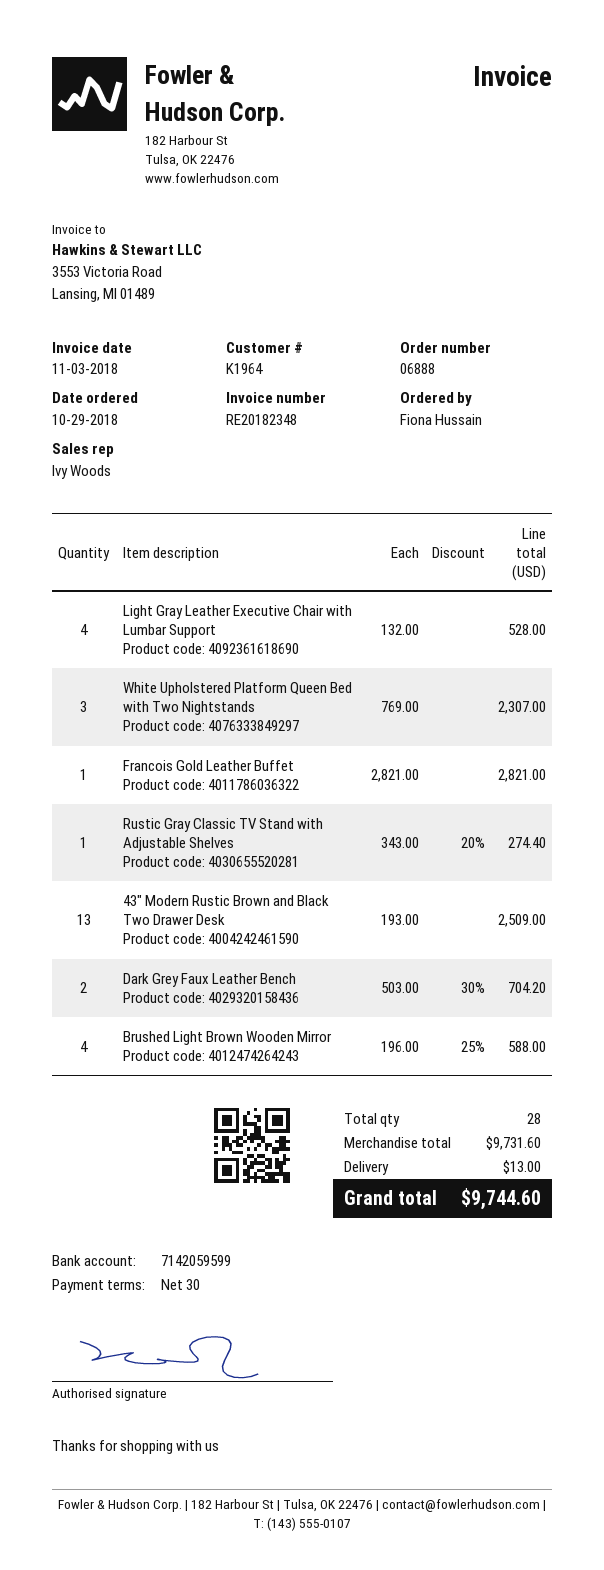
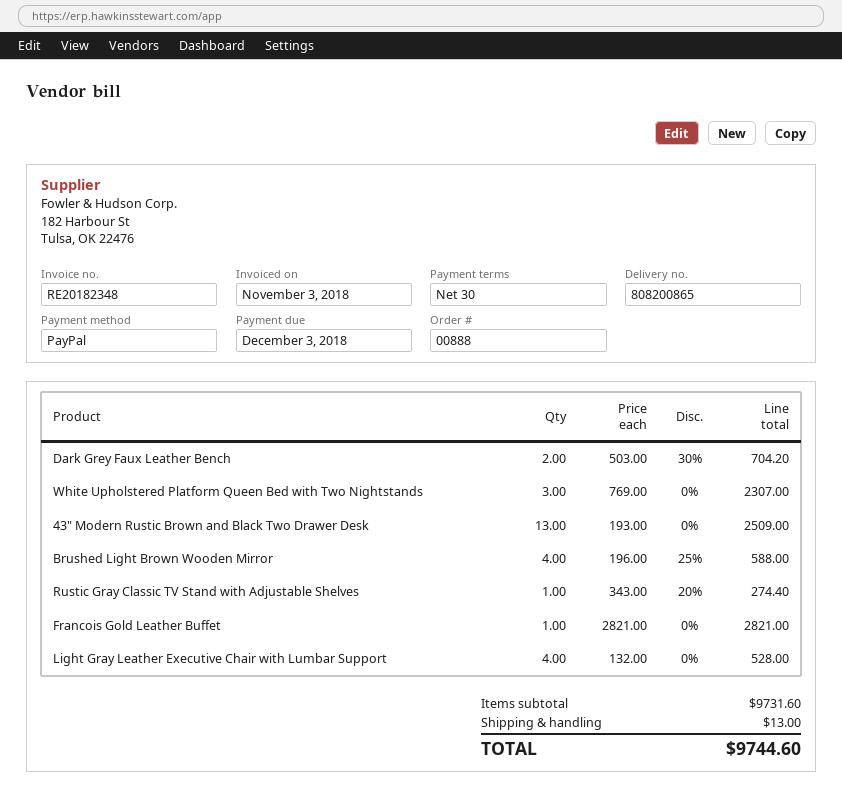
order number: 06888 -> 00888

